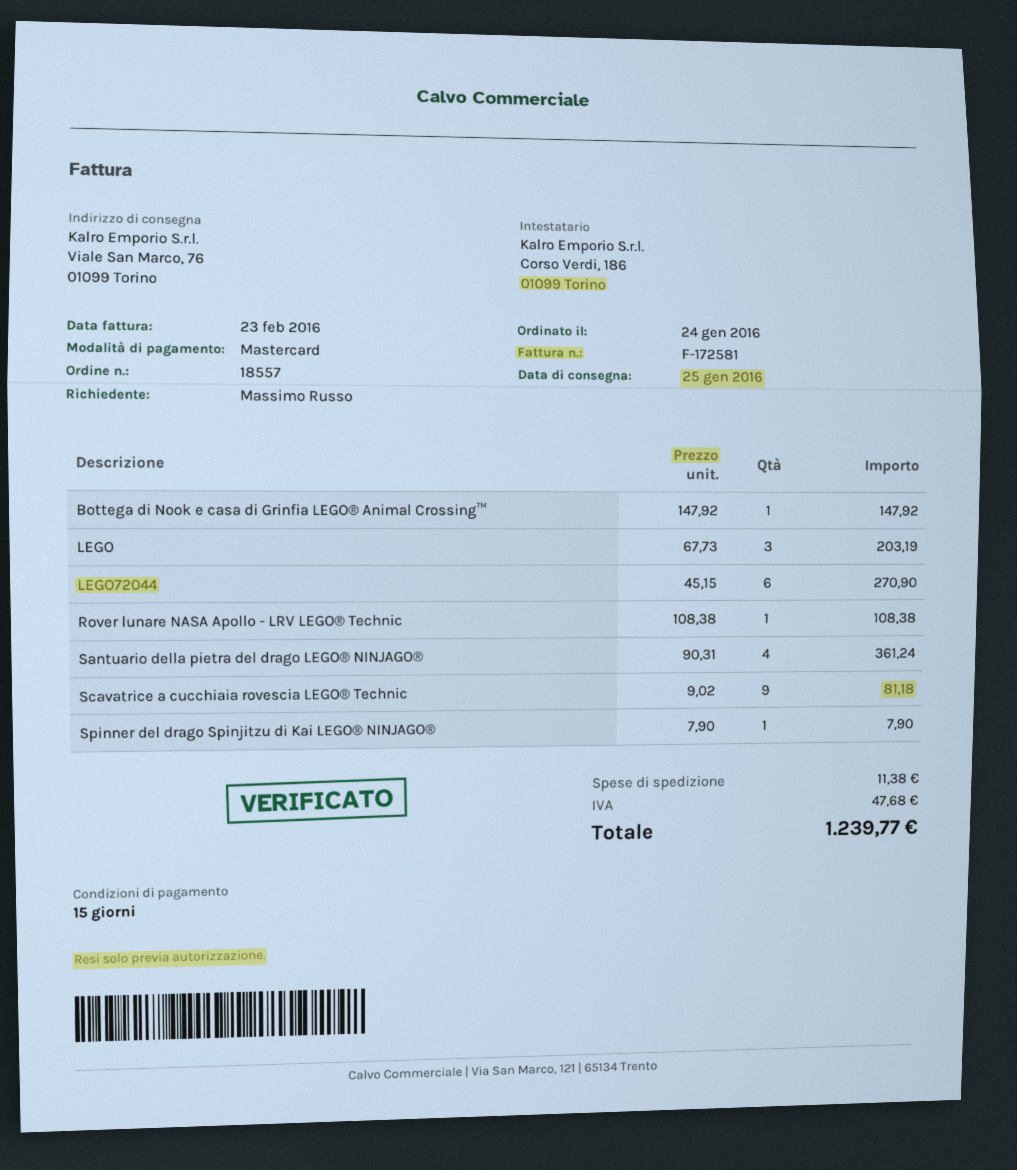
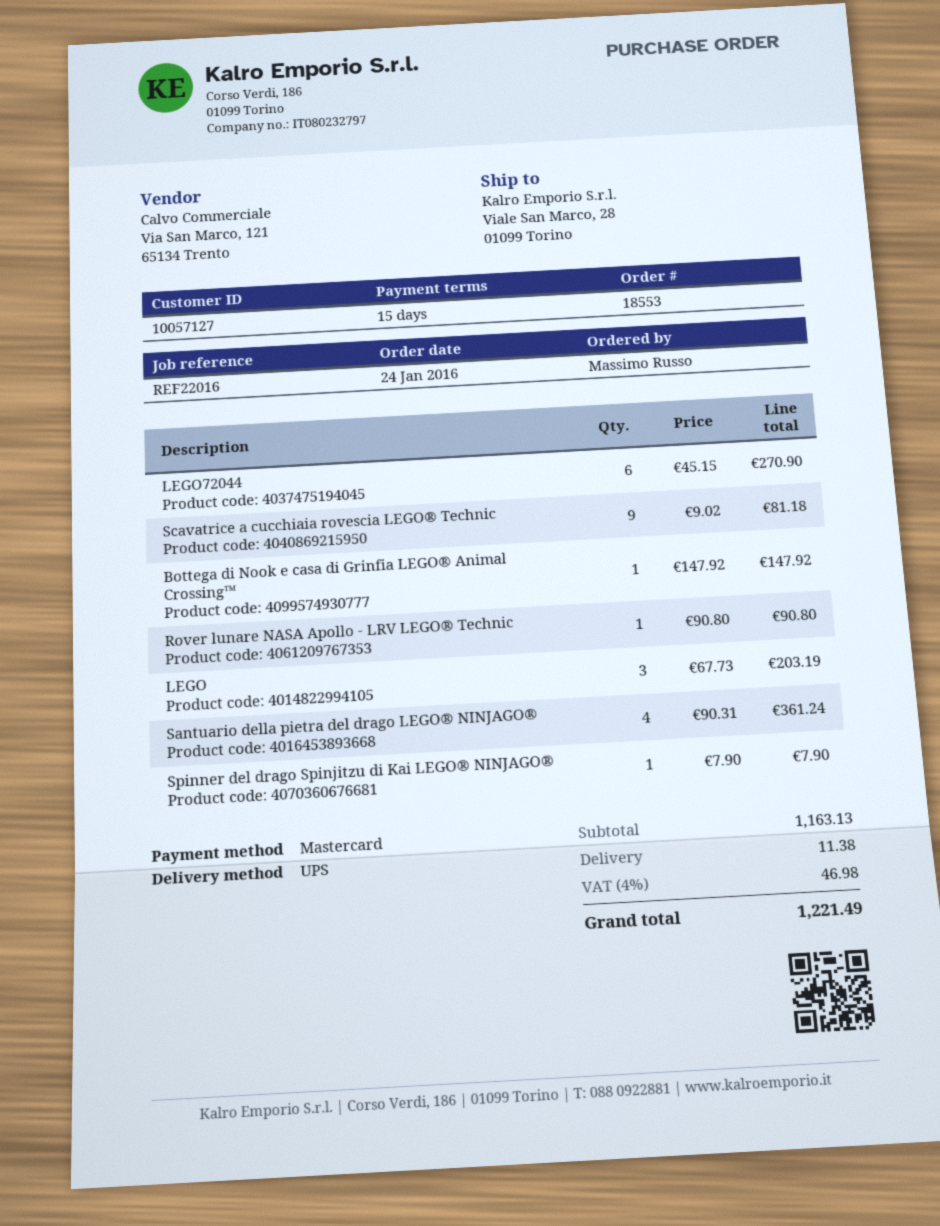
order number: 18557 -> 18553
ship to: Viale San Marco, 76, 01099 Torino -> Viale San Marco, 28, 01099 Torino
Rover lunare NASA Apollo - LRV LEGO® Technic: 1 x 108.38 = 108.38 -> 1 x 90.80 = 90.80
tax: 47.68 -> 46.98
total: 1239.77 -> 1221.49

